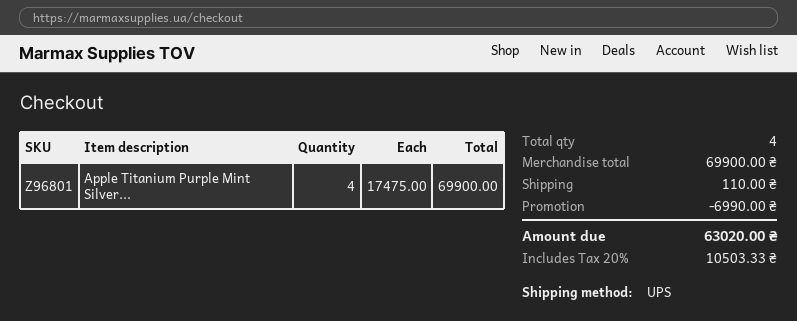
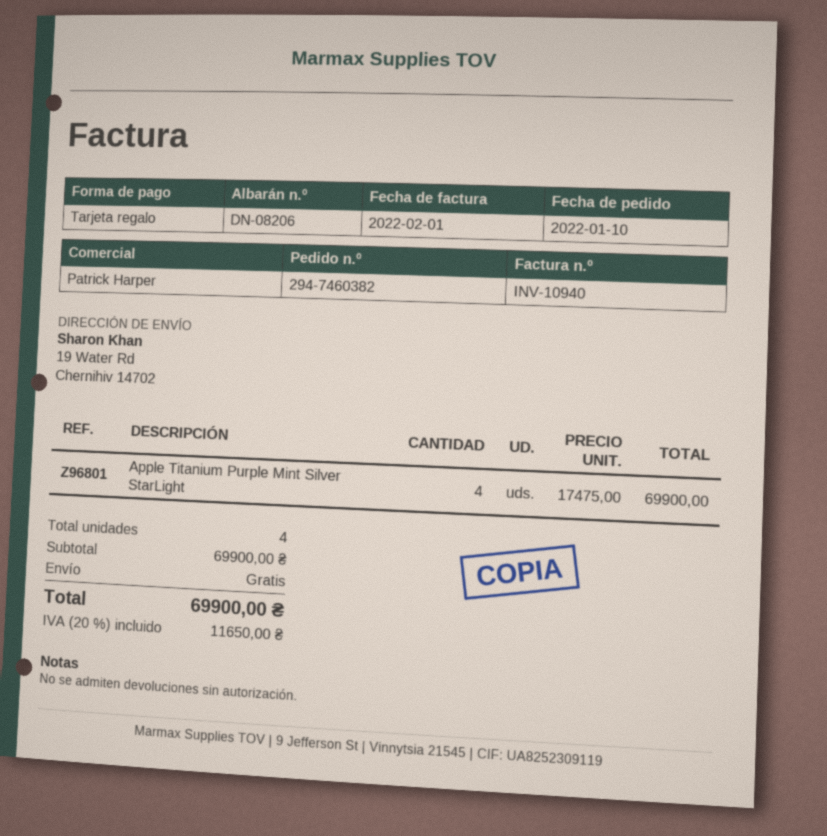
discount: 6990.00 -> none
shipping: 110.00 -> 0.00
tax: 20% = 10503.33 -> 20% = 11650.00
total: 63020.00 -> 69900.00

